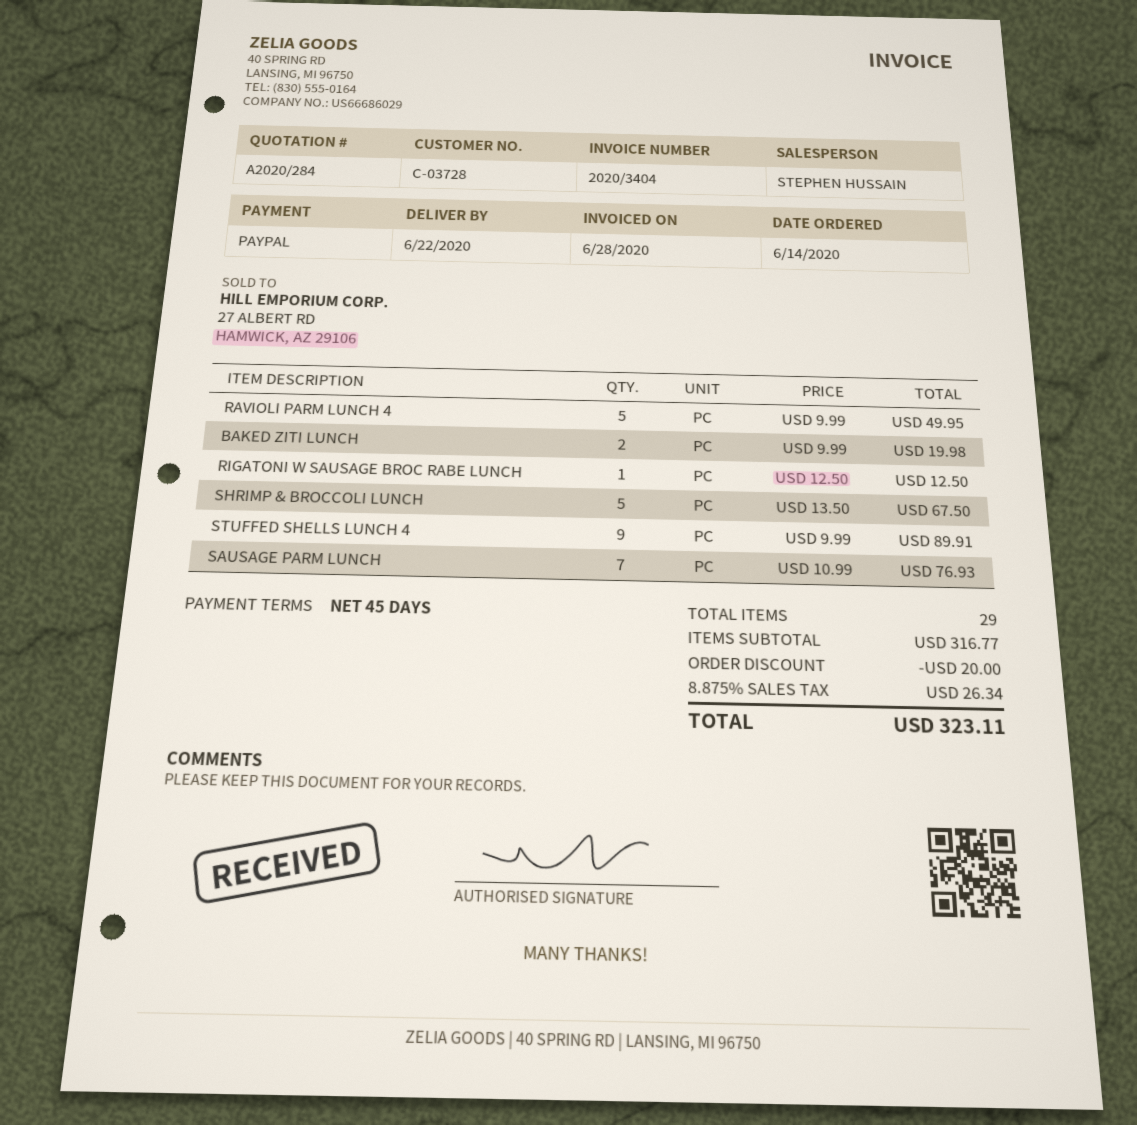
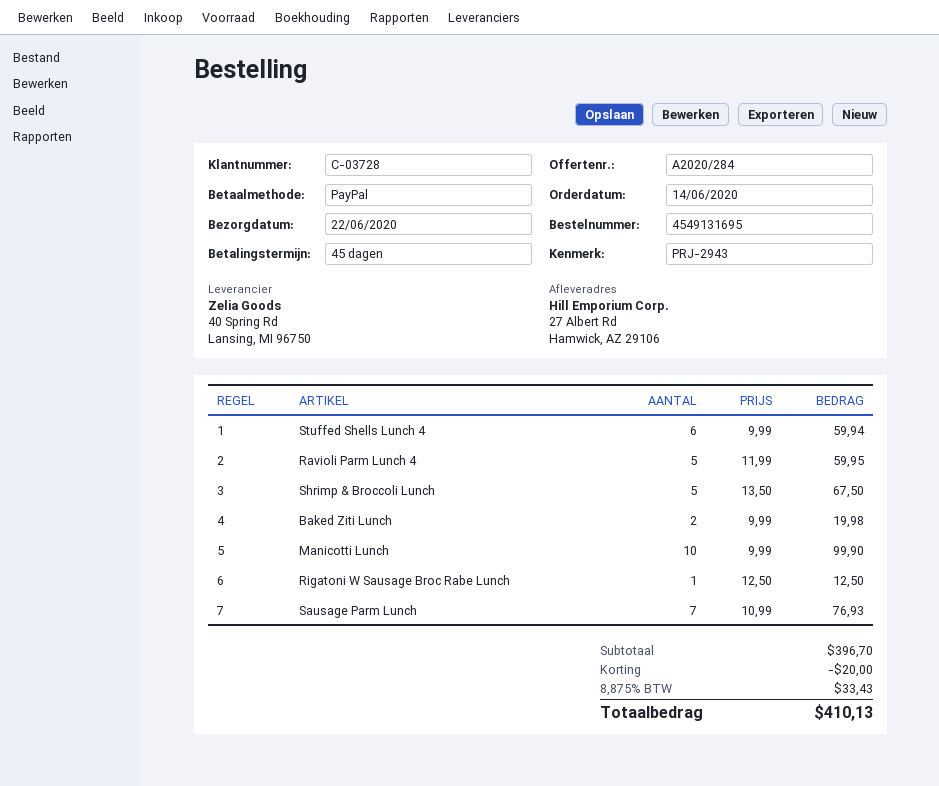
RAVIOLI PARM LUNCH 4: 5 x 9.99 = 49.95 -> 5 x 11.99 = 59.95
STUFFED SHELLS LUNCH 4: 9 x 9.99 = 89.91 -> 6 x 9.99 = 59.94
Manicotti Lunch: none -> 10 x 9.99 = 99.90
subtotal: 316.77 -> 396.70
tax: 8.875% = 26.34 -> 8.875% = 33.43
total: 323.11 -> 410.13

